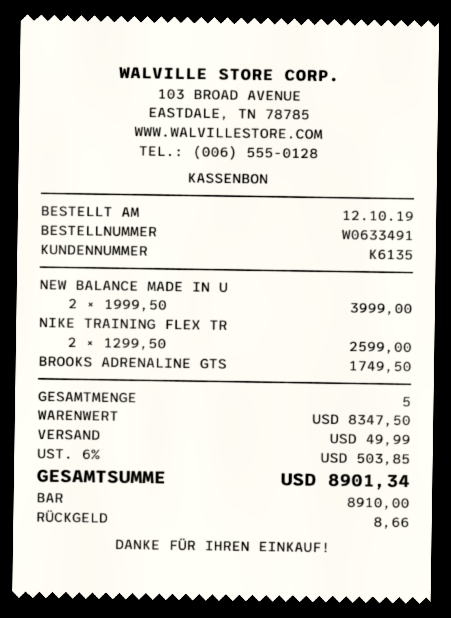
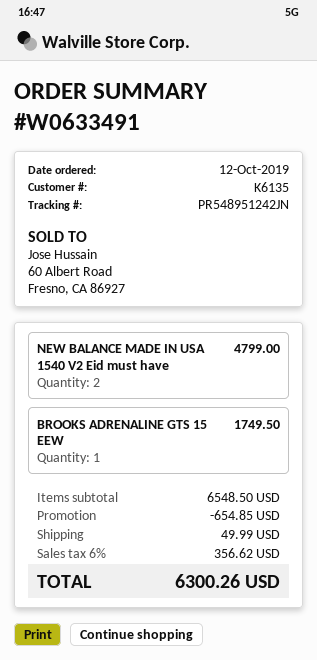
NEW BALANCE MADE IN U: 2 for 3999.00 -> 2 for 4799.00
NIKE TRAINING FLEX TR: 2 for 2599.00 -> none
subtotal: 8347.50 -> 6548.50
discount: none -> 654.85
tax: 6% = 503.85 -> 6% = 356.62
total: 8901.34 -> 6300.26

